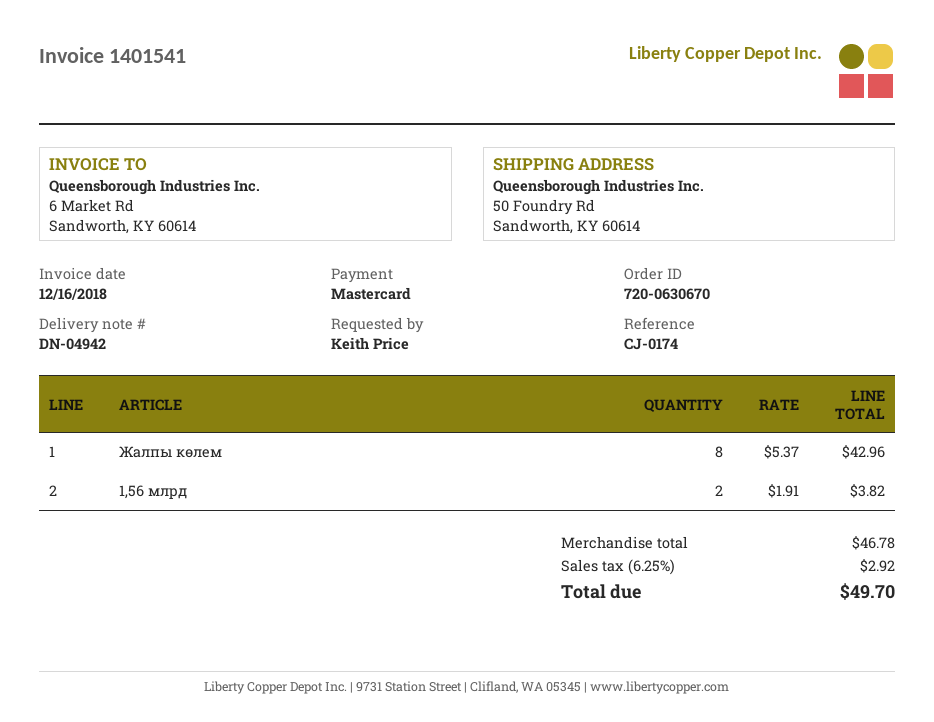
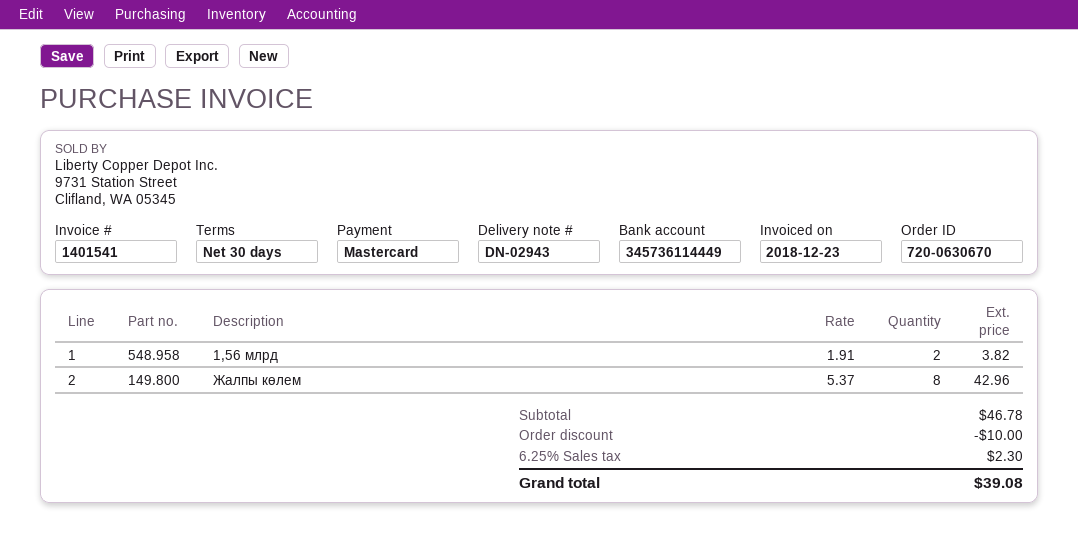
delivery note number: DN-04942 -> DN-02943
invoice date: 2018-12-16 -> 2018-12-23
discount: none -> 10.00
tax: 6.25% = 2.92 -> 6.25% = 2.30
total: 49.70 -> 39.08

